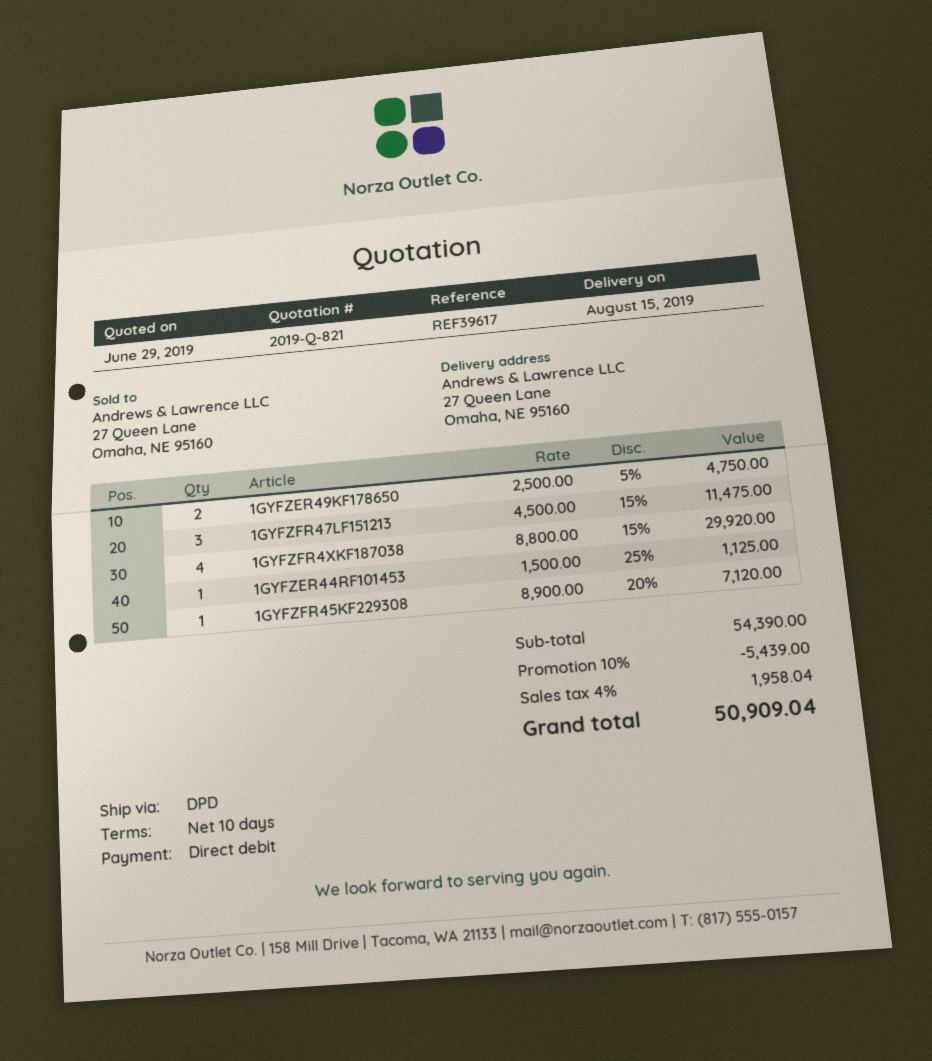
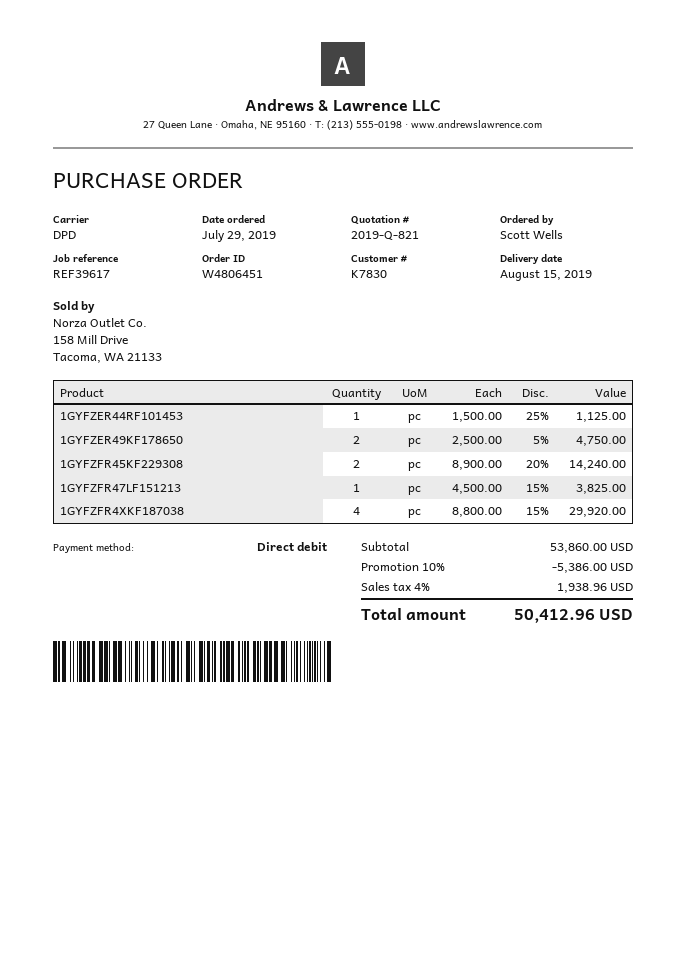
1GYFZFR47LF151213: 3 x 4500.00 - 15% = 11475.00 -> 1 x 4500.00 - 15% = 3825.00
1GYFZFR45KF229308: 1 x 8900.00 - 20% = 7120.00 -> 2 x 8900.00 - 20% = 14240.00
subtotal: 54390.00 -> 53860.00
discount: 10% = 5439.00 -> 10% = 5386.00
tax: 4% = 1958.04 -> 4% = 1938.96
total: 50909.04 -> 50412.96

